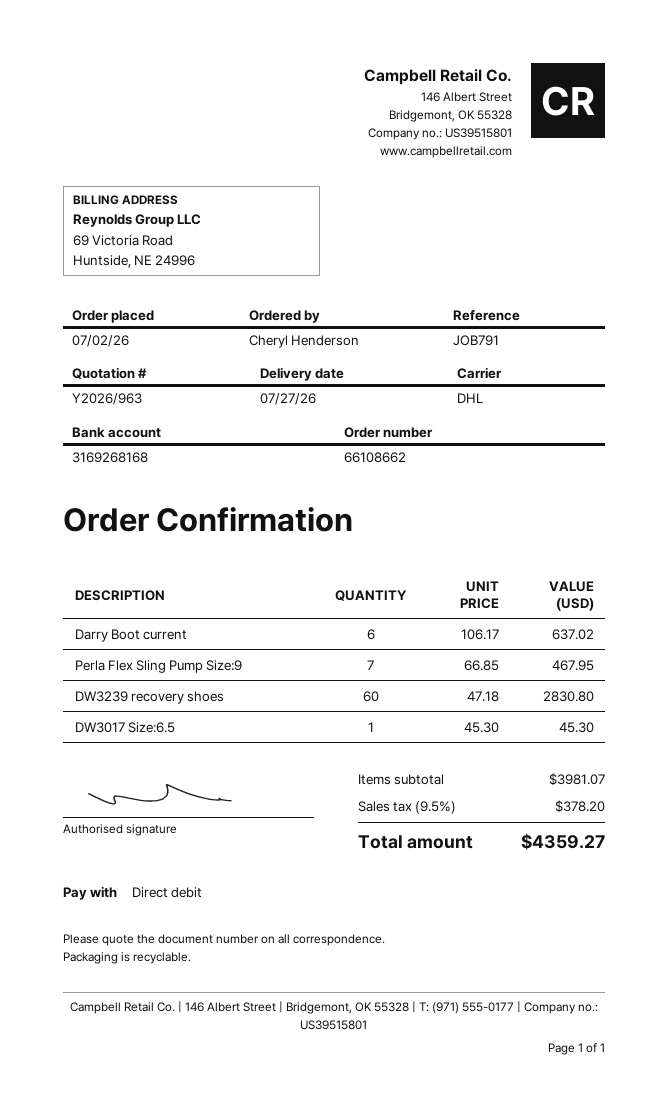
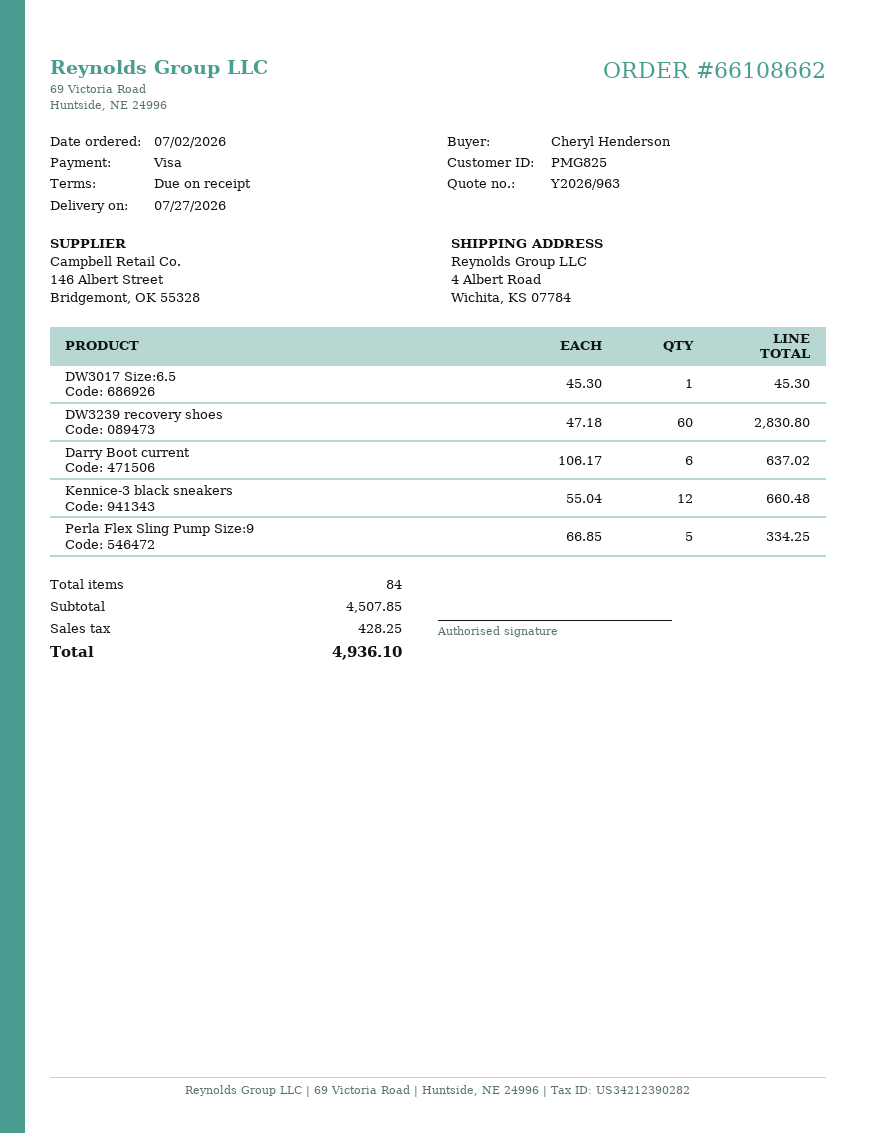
payment method: direct debit -> Visa
Perla Flex Sling Pump Size:9: 7 x 66.85 = 467.95 -> 5 x 66.85 = 334.25
Kennice-3 black sneakers: none -> 12 x 55.04 = 660.48
subtotal: 3981.07 -> 4507.85
tax: 378.20 -> 428.25
total: 4359.27 -> 4936.10

